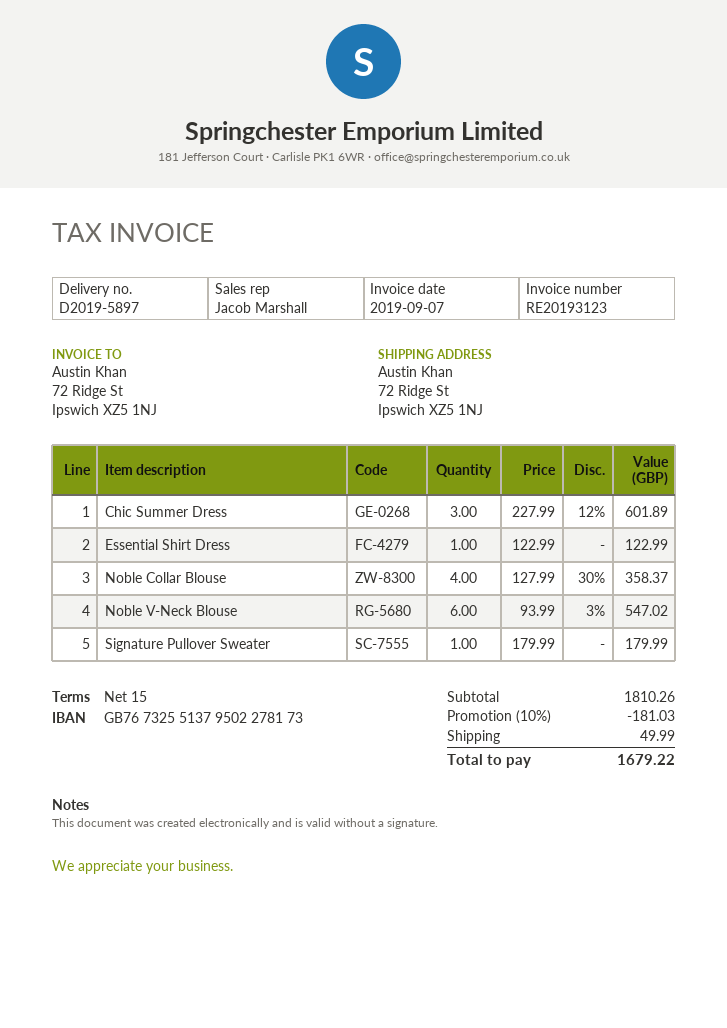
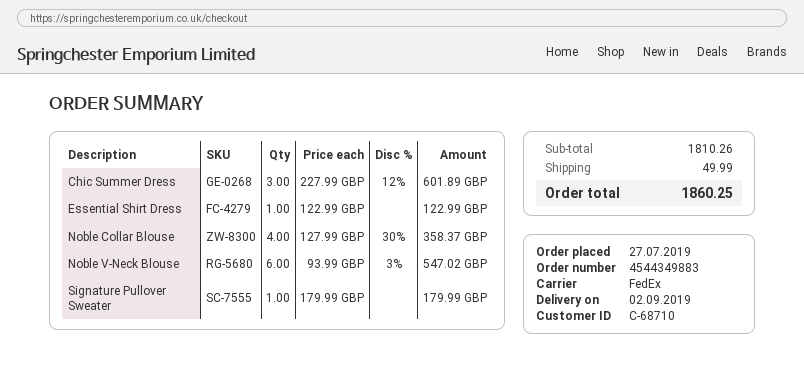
discount: 10% = 181.03 -> none
total: 1679.22 -> 1860.25

